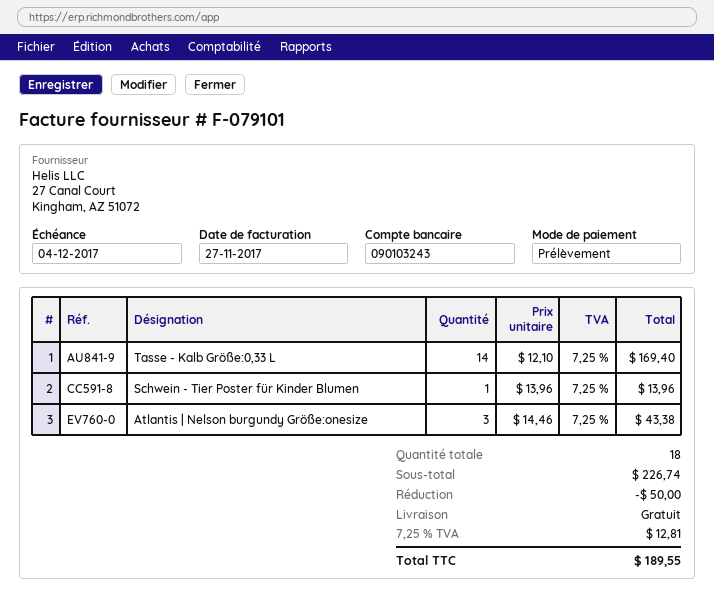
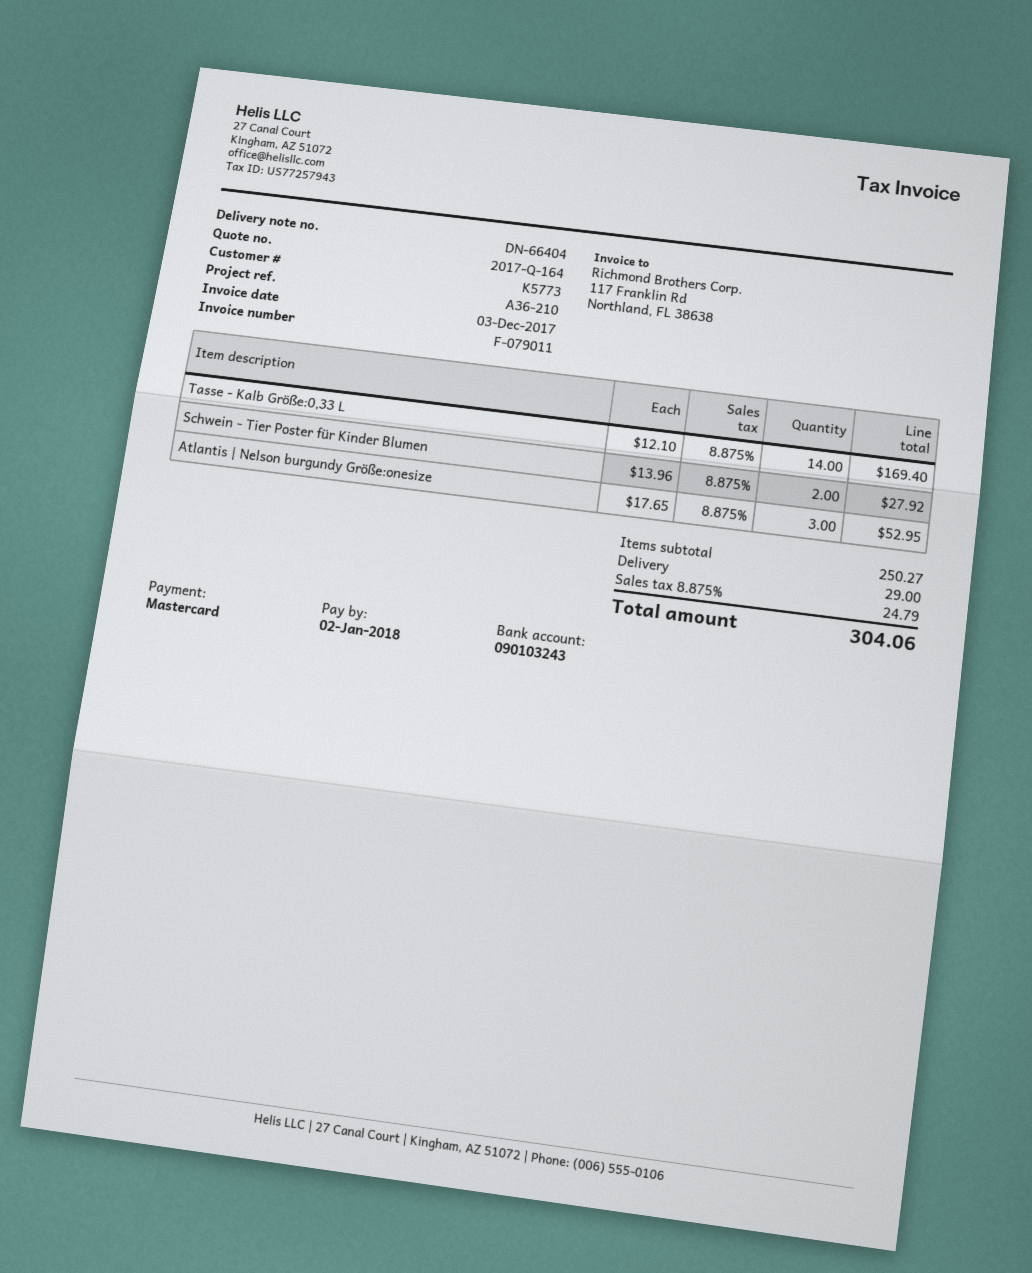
invoice number: F-079101 -> F-079011
invoice date: 2017-11-27 -> 2017-12-03
due date: 2017-12-04 -> 2018-01-02
payment method: direct debit -> Mastercard
Schwein - Tier Poster für Kinder Blumen: 1 x 13.96 = 13.96 -> 2 x 13.96 = 27.92
Atlantis | Nelson burgundy Größe:onesize: 3 x 14.46 = 43.38 -> 3 x 17.65 = 52.95
subtotal: 226.74 -> 250.27
discount: 50.00 -> none
shipping: 0.00 -> 29.00
tax: 7.25% = 12.81 -> 8.875% = 24.79
total: 189.55 -> 304.06

